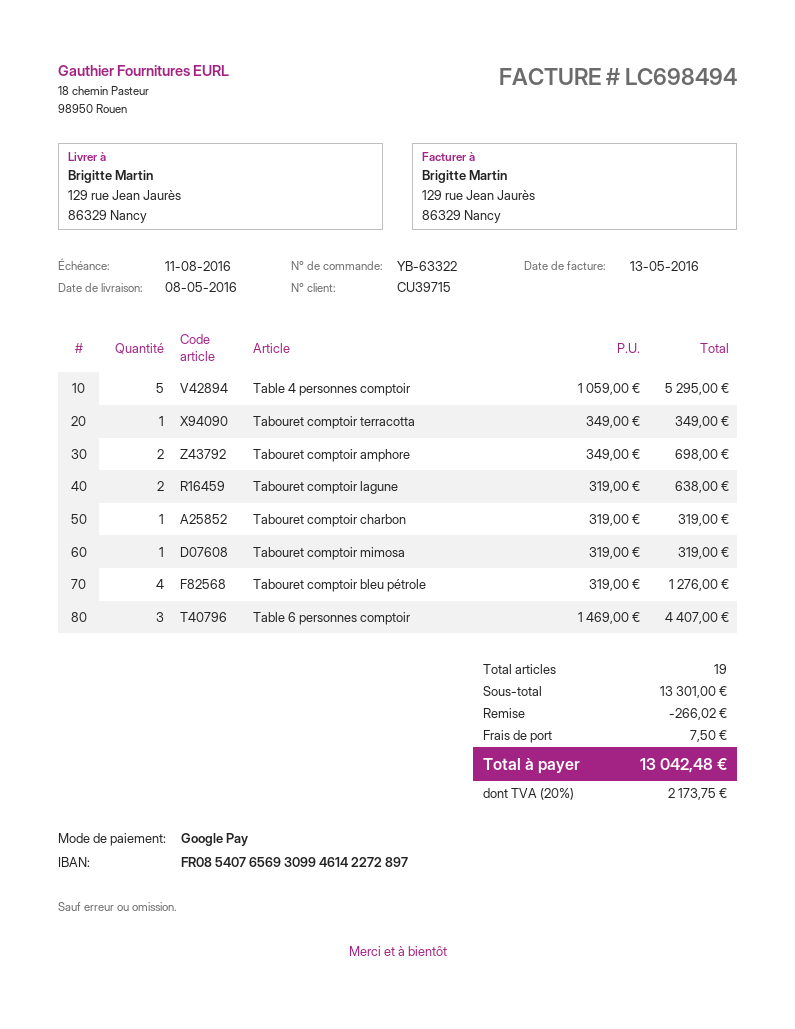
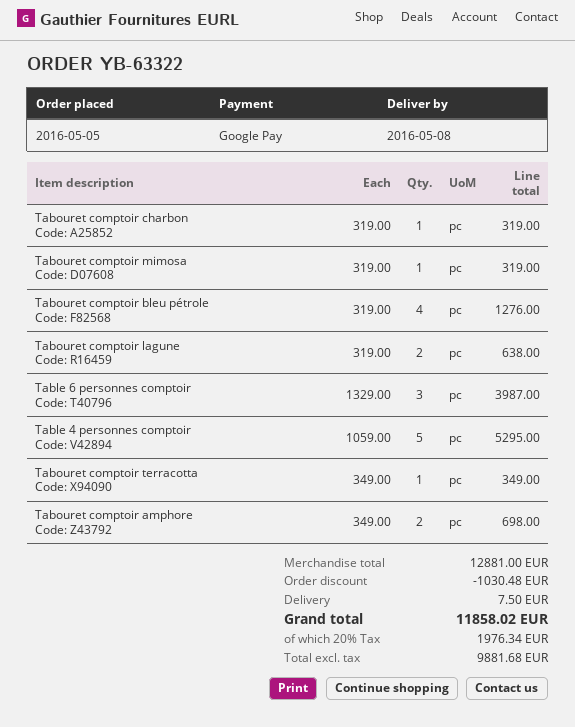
Table 6 personnes comptoir: 3 x 1469.00 = 4407.00 -> 3 x 1329.00 = 3987.00
subtotal: 13301.00 -> 12881.00
discount: 266.02 -> 1030.48
tax: 20% = 2173.75 -> 20% = 1976.34
total: 13042.48 -> 11858.02

